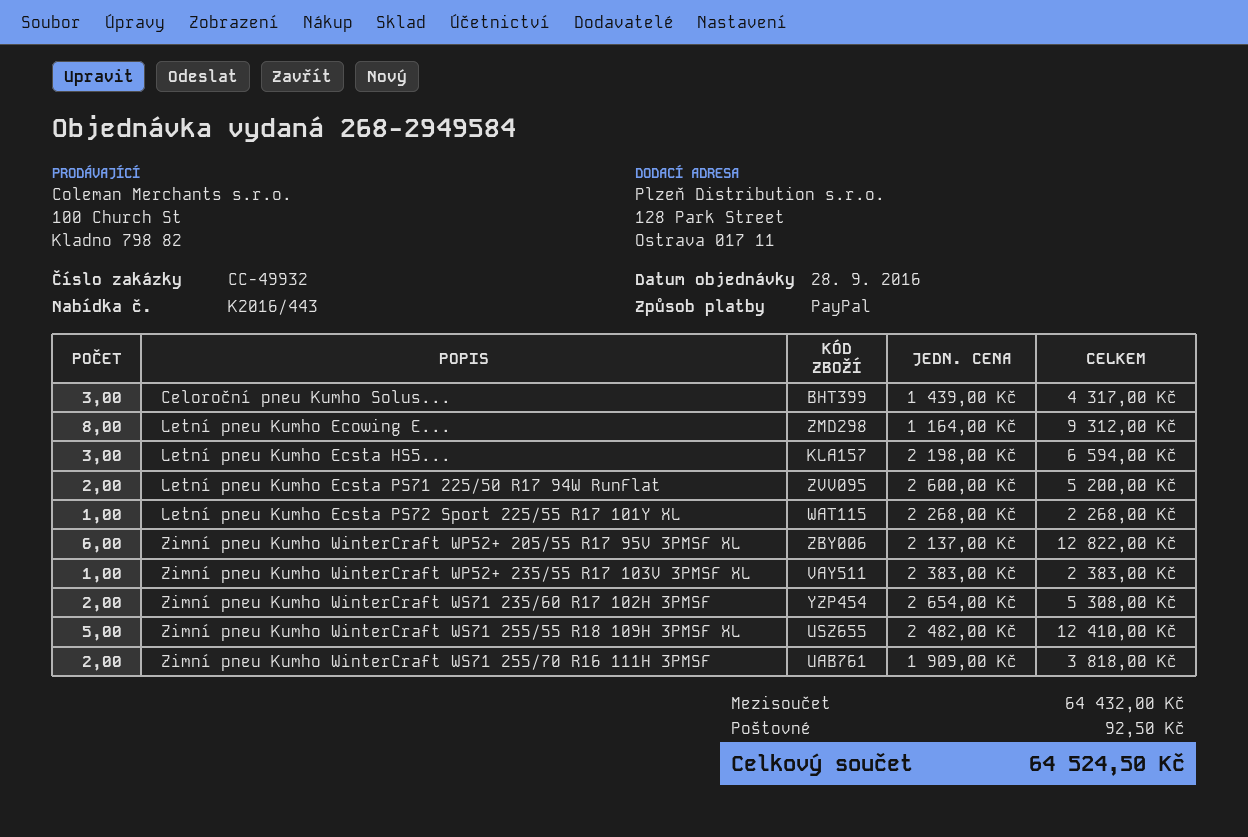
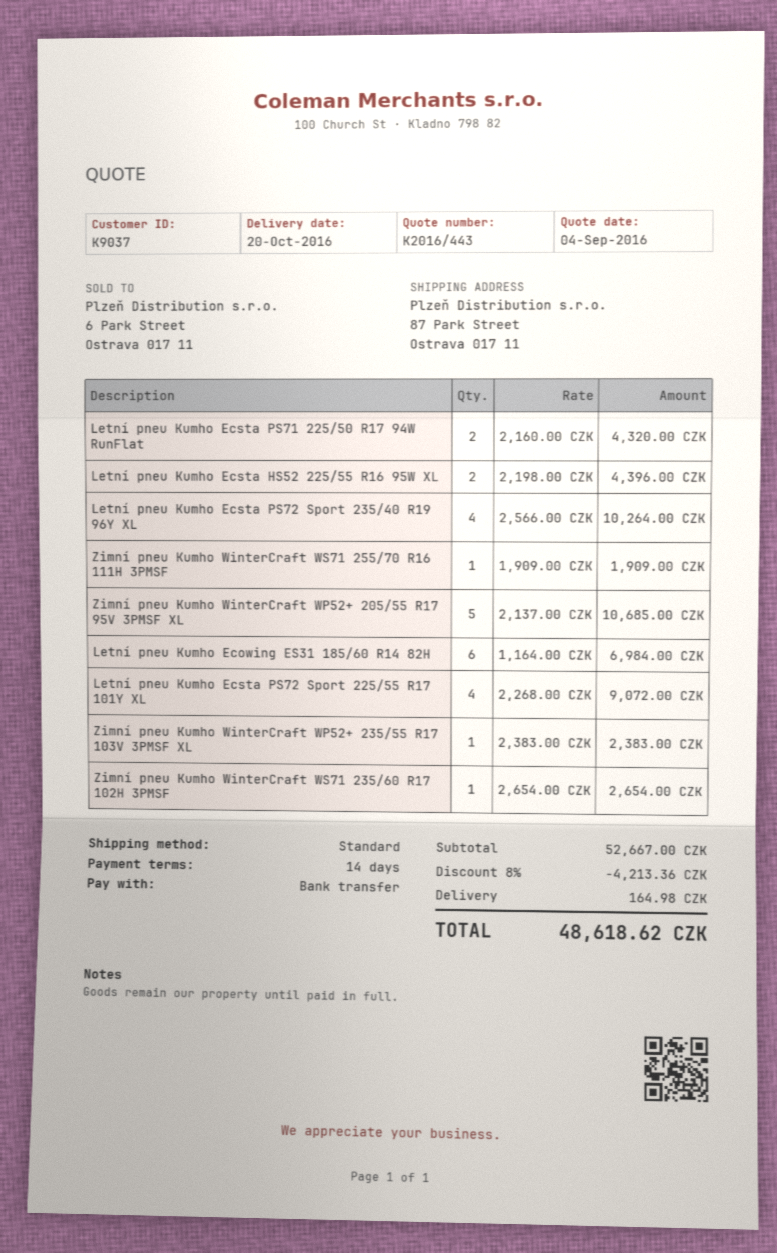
payment method: PayPal -> bank transfer
ship to: 128 Park Street, Ostrava 017 11 -> 87 Park Street, Ostrava 017 11
Celoroční pneu Kumho Solus...: 3 x 1439.00 = 4317.00 -> none
Letní pneu Kumho Ecowing E...: 8 x 1164.00 = 9312.00 -> 6 x 1164.00 = 6984.00
Letní pneu Kumho Ecsta HS5...: 3 x 2198.00 = 6594.00 -> 2 x 2198.00 = 4396.00
Letní pneu Kumho Ecsta PS71 225/50 R17 94W RunFlat: 2 x 2600.00 = 5200.00 -> 2 x 2160.00 = 4320.00
Letní pneu Kumho Ecsta PS72 Sport 225/55 R17 101Y XL: 1 x 2268.00 = 2268.00 -> 4 x 2268.00 = 9072.00
Zimní pneu Kumho WinterCraft WP52+ 205/55 R17 95V 3PMSF XL: 6 x 2137.00 = 12822.00 -> 5 x 2137.00 = 10685.00
Zimní pneu Kumho WinterCraft WS71 235/60 R17 102H 3PMSF: 2 x 2654.00 = 5308.00 -> 1 x 2654.00 = 2654.00
Zimní pneu Kumho WinterCraft WS71 255/55 R18 109H 3PMSF XL: 5 x 2482.00 = 12410.00 -> none
Zimní pneu Kumho WinterCraft WS71 255/70 R16 111H 3PMSF: 2 x 1909.00 = 3818.00 -> 1 x 1909.00 = 1909.00
Letní pneu Kumho Ecsta PS72 Sport 235/40 R19 96Y XL: none -> 4 x 2566.00 = 10264.00
subtotal: 64432.00 -> 52667.00
discount: none -> 8% = 4213.36
shipping: 92.50 -> 164.98
total: 64524.50 -> 48618.62

